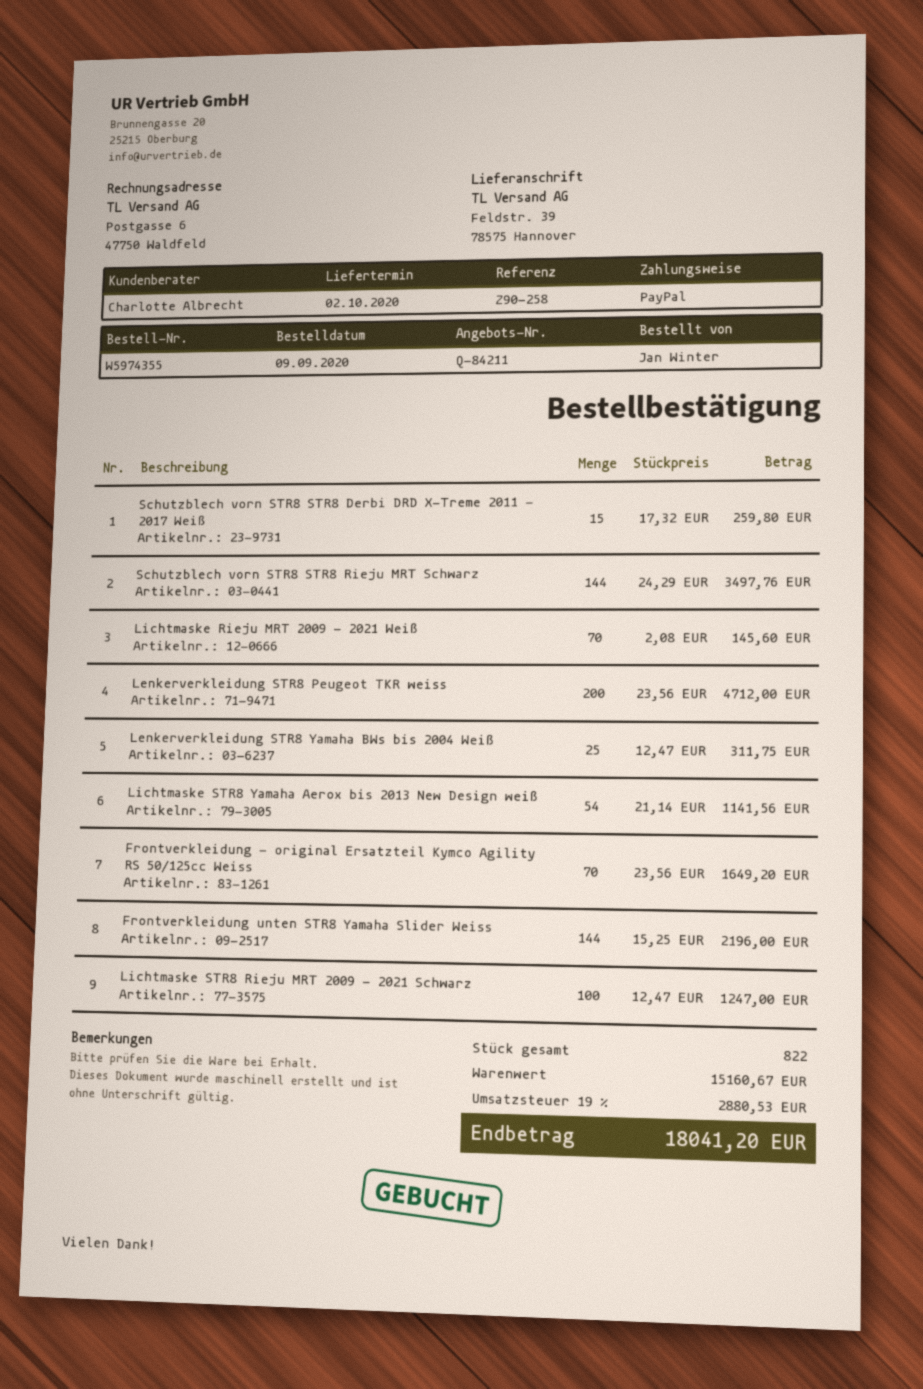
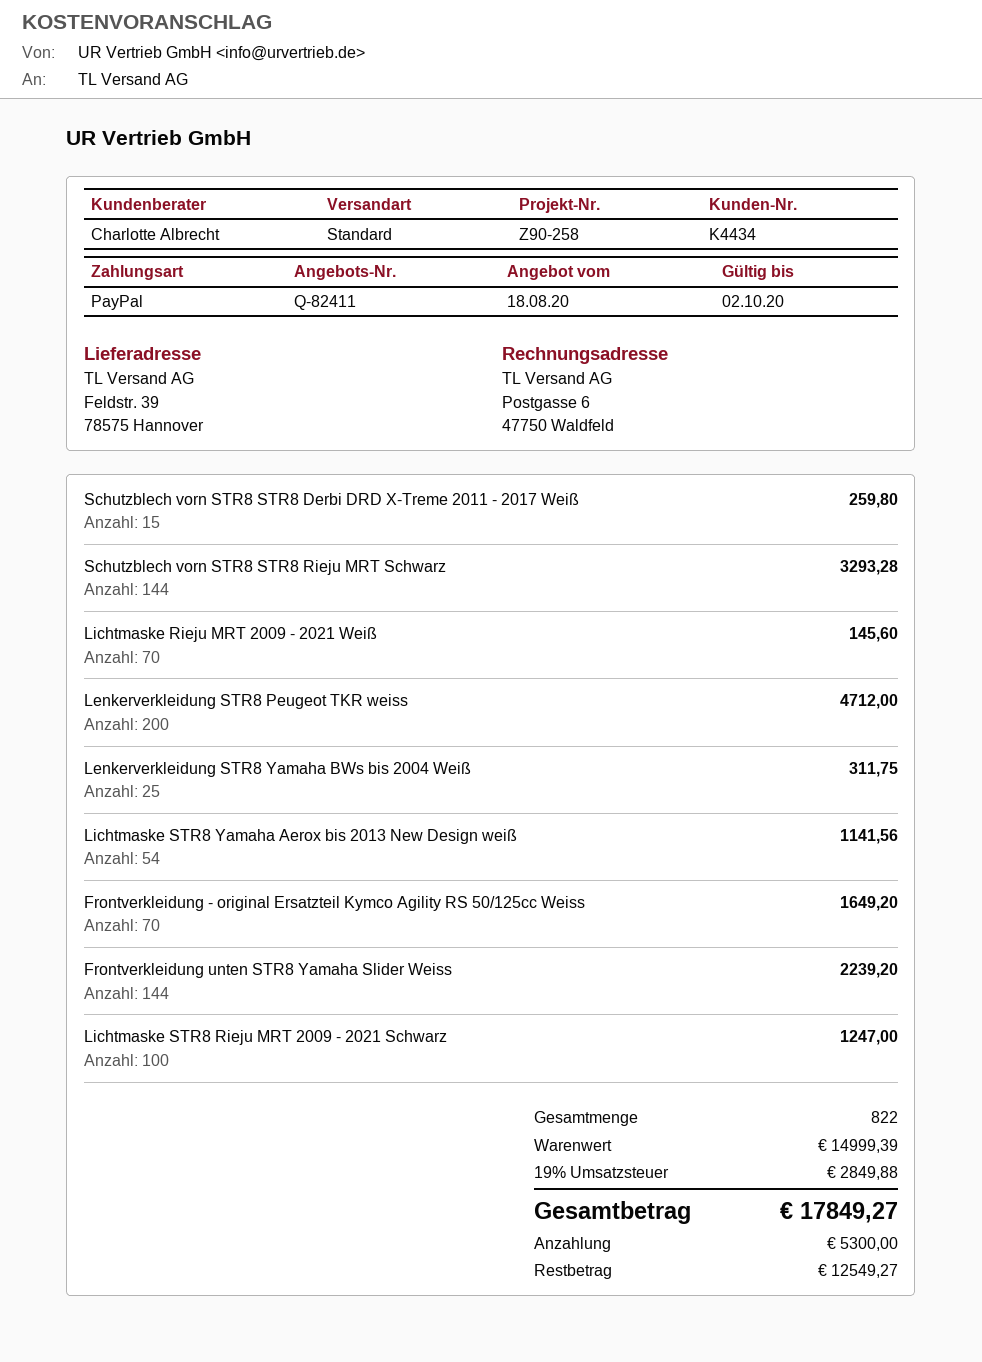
quote number: Q-84211 -> Q-82411
Schutzblech vorn STR8 STR8 Rieju MRT Schwarz: 144 for 3497.76 -> 144 for 3293.28
Frontverkleidung unten STR8 Yamaha Slider Weiss: 144 for 2196.00 -> 144 for 2239.20
subtotal: 15160.67 -> 14999.39
tax: 19% = 2880.53 -> 19% = 2849.88
total: 18041.20 -> 17849.27

